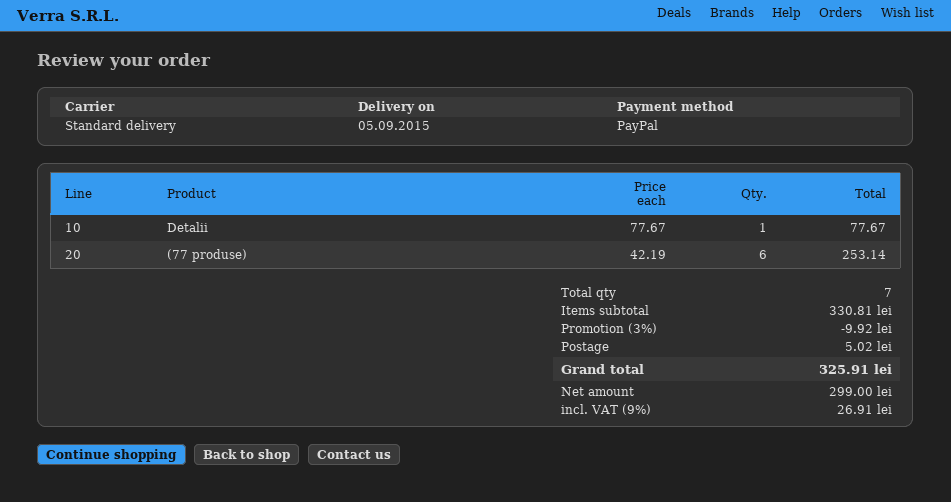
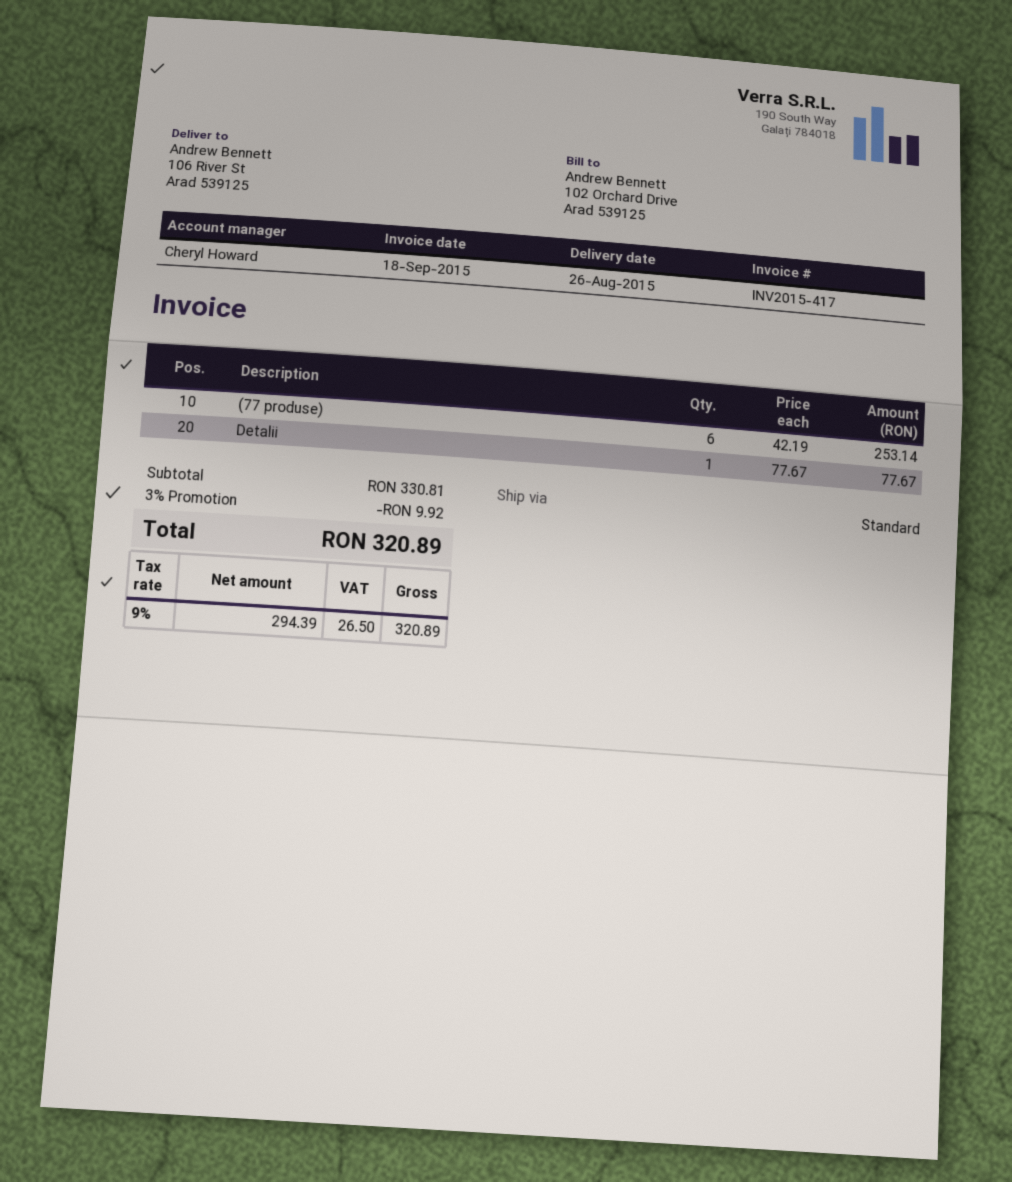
delivery date: 2015-09-05 -> 2015-08-26
shipping: 5.02 -> none
net: 299.00 -> 294.39
tax: 9% = 26.91 -> 9% = 26.50
total: 325.91 -> 320.89

